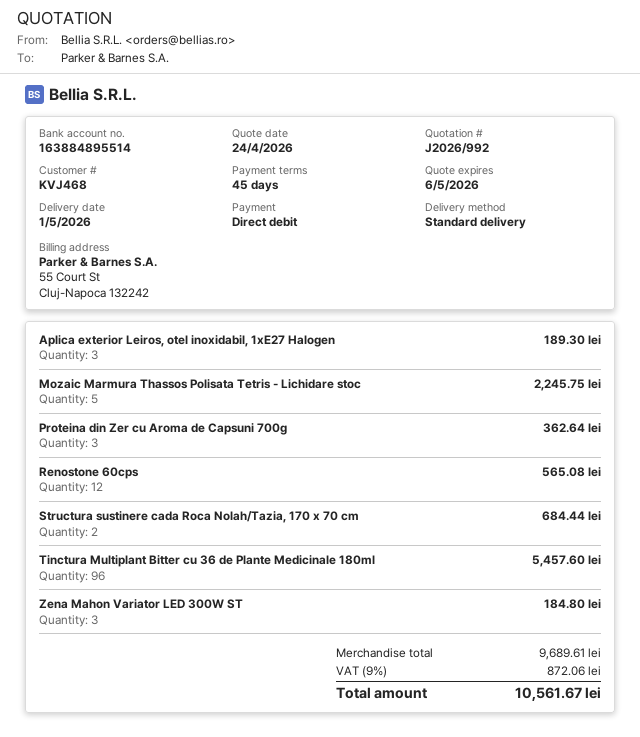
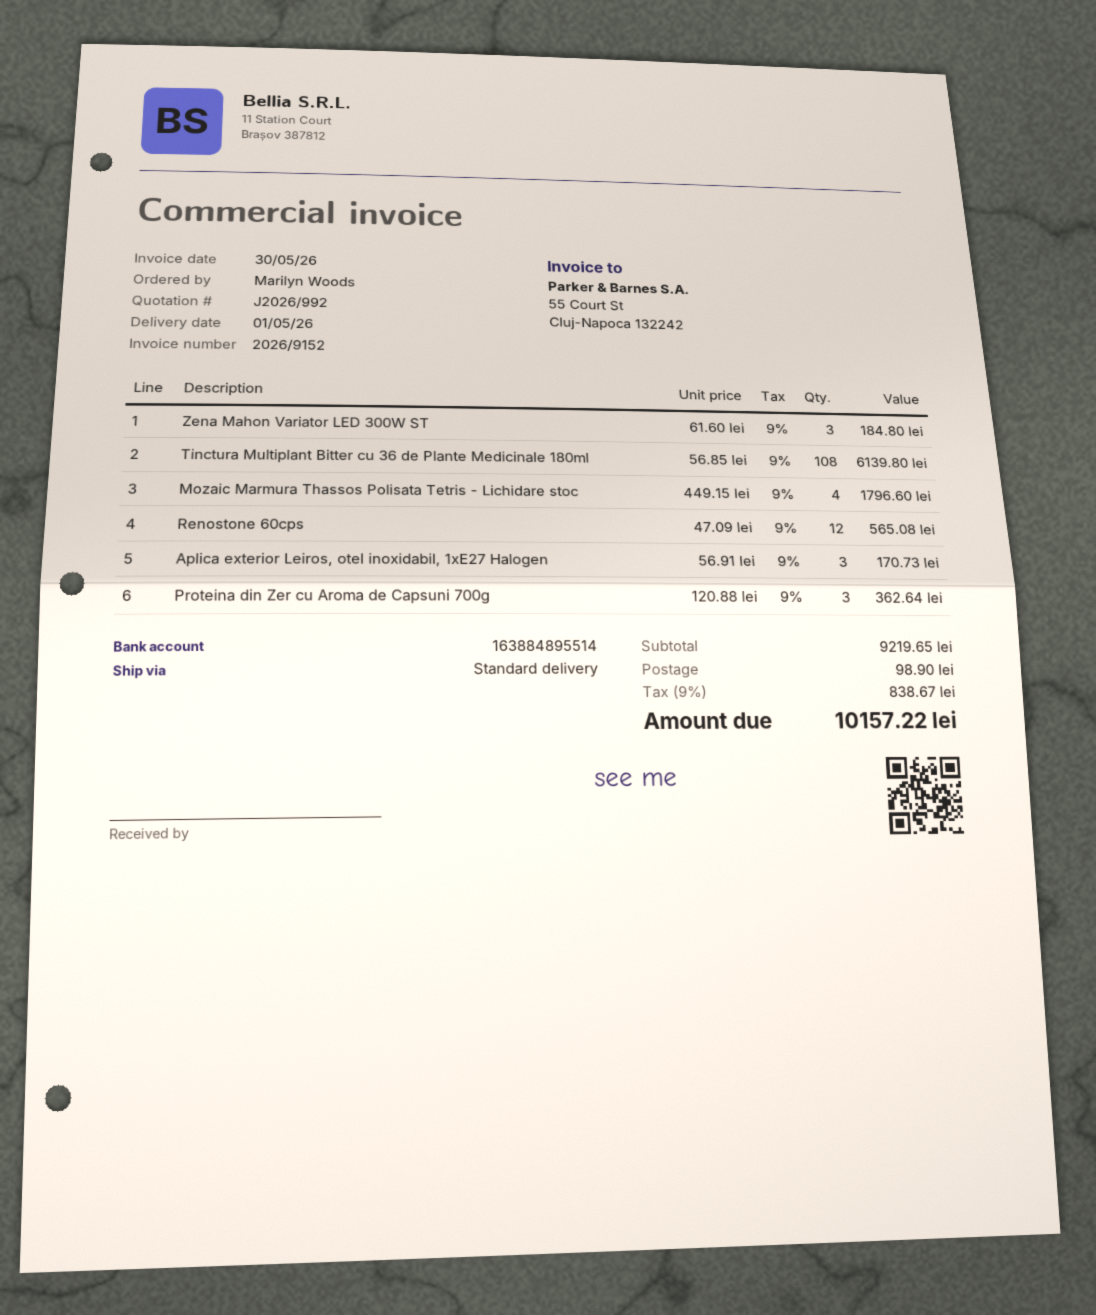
Aplica exterior Leiros, otel inoxidabil, 1xE27 Halogen: 3 for 189.30 -> 3 for 170.73
Mozaic Marmura Thassos Polisata Tetris - Lichidare stoc: 5 for 2245.75 -> 4 for 1796.60
Structura sustinere cada Roca Nolah/Tazia, 170 x 70 cm: 2 for 684.44 -> none
Tinctura Multiplant Bitter cu 36 de Plante Medicinale 180ml: 96 for 5457.60 -> 108 for 6139.80
subtotal: 9689.61 -> 9219.65
shipping: none -> 98.90
tax: 9% = 872.06 -> 9% = 838.67
total: 10561.67 -> 10157.22

